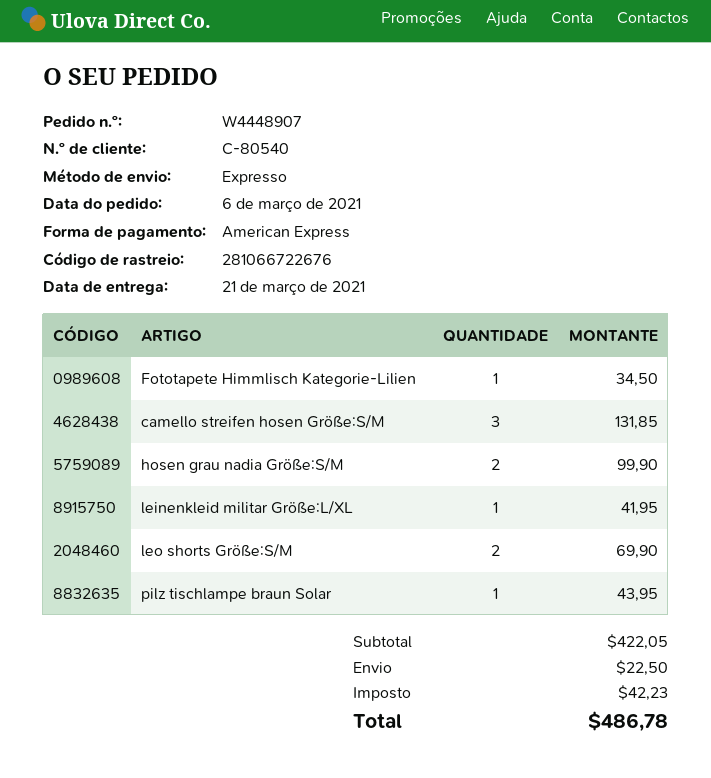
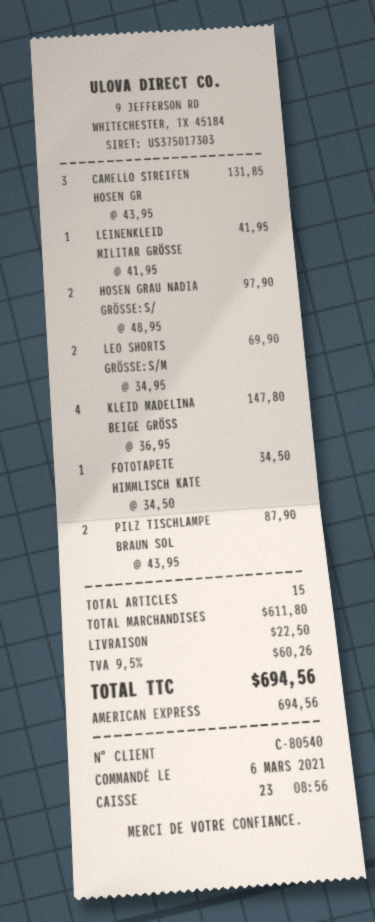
hosen grau nadia Größe:S/M: 2 for 99.90 -> 2 for 97.90
pilz tischlampe braun Solar: 1 for 43.95 -> 2 for 87.90
KLEID MADELINA BEIGE GRÖSS: none -> 4 for 147.80
subtotal: 422.05 -> 611.80
tax: 42.23 -> 60.26
total: 486.78 -> 694.56

